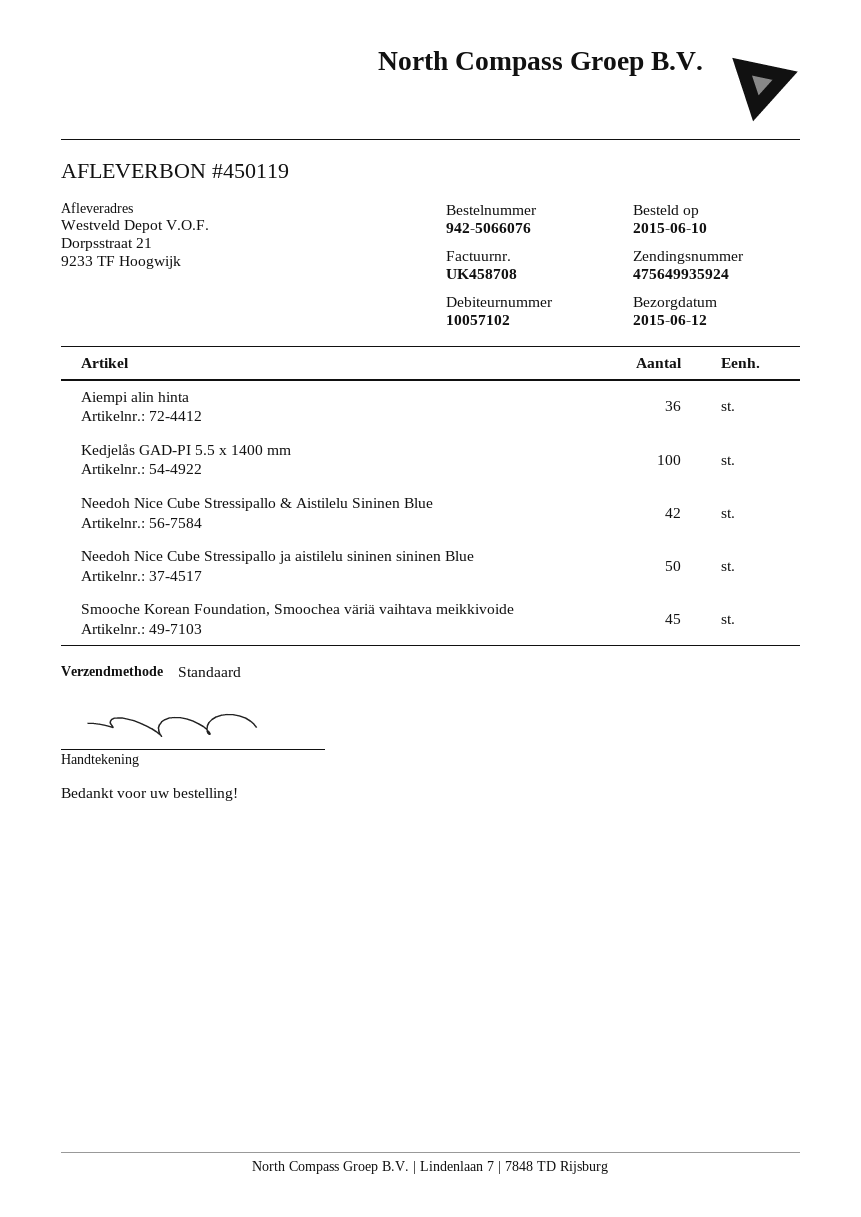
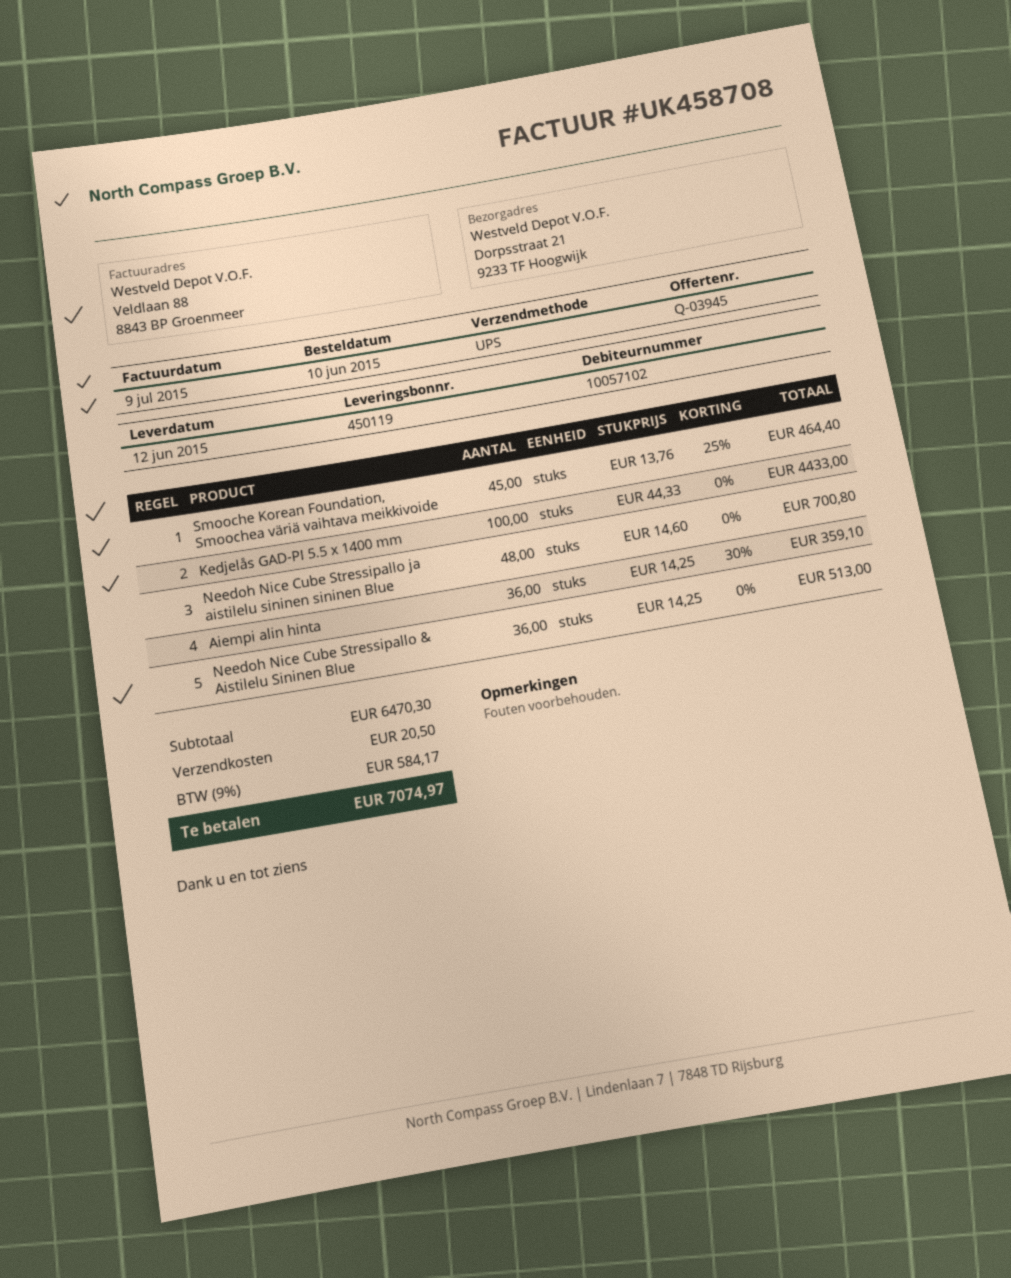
shipping method: standard -> UPS
Needoh Nice Cube Stressipallo & Aistilelu Sininen Blue: 42 -> 36
Needoh Nice Cube Stressipallo ja aistilelu sininen sininen Blue: 50 -> 48

